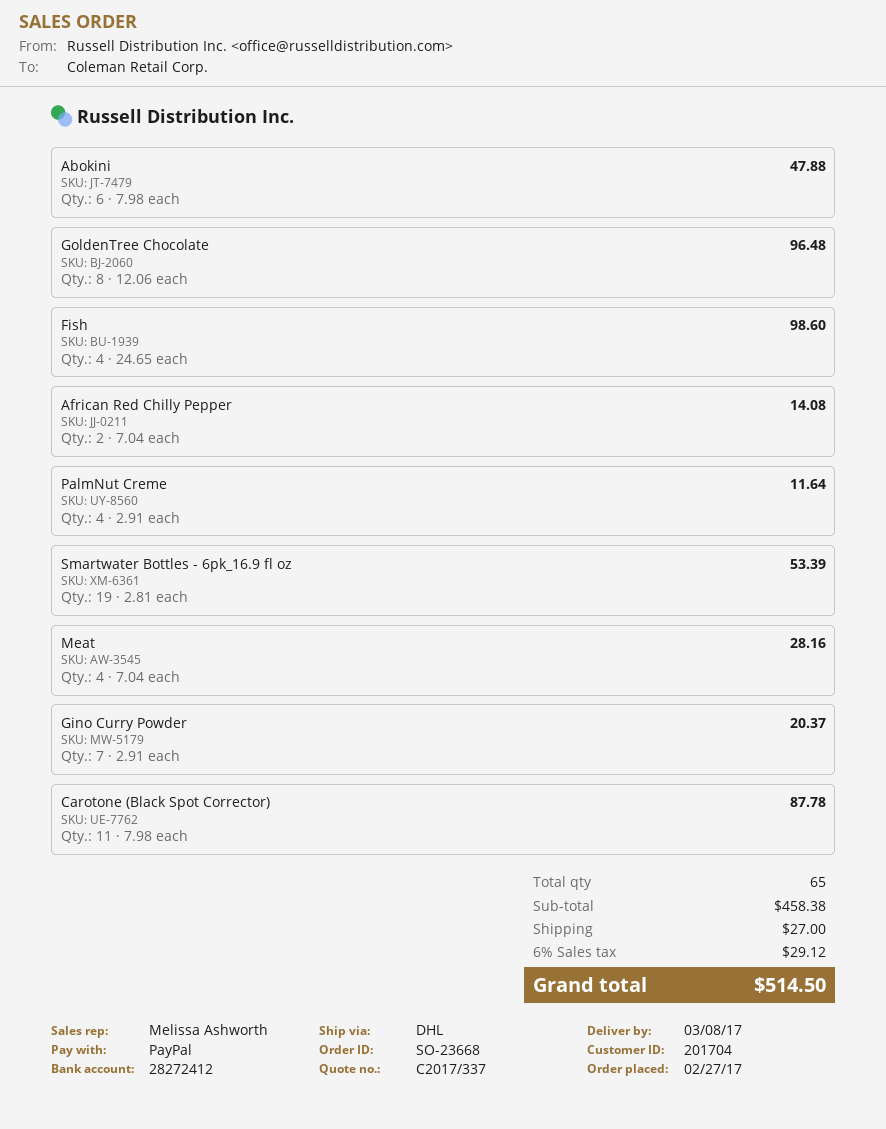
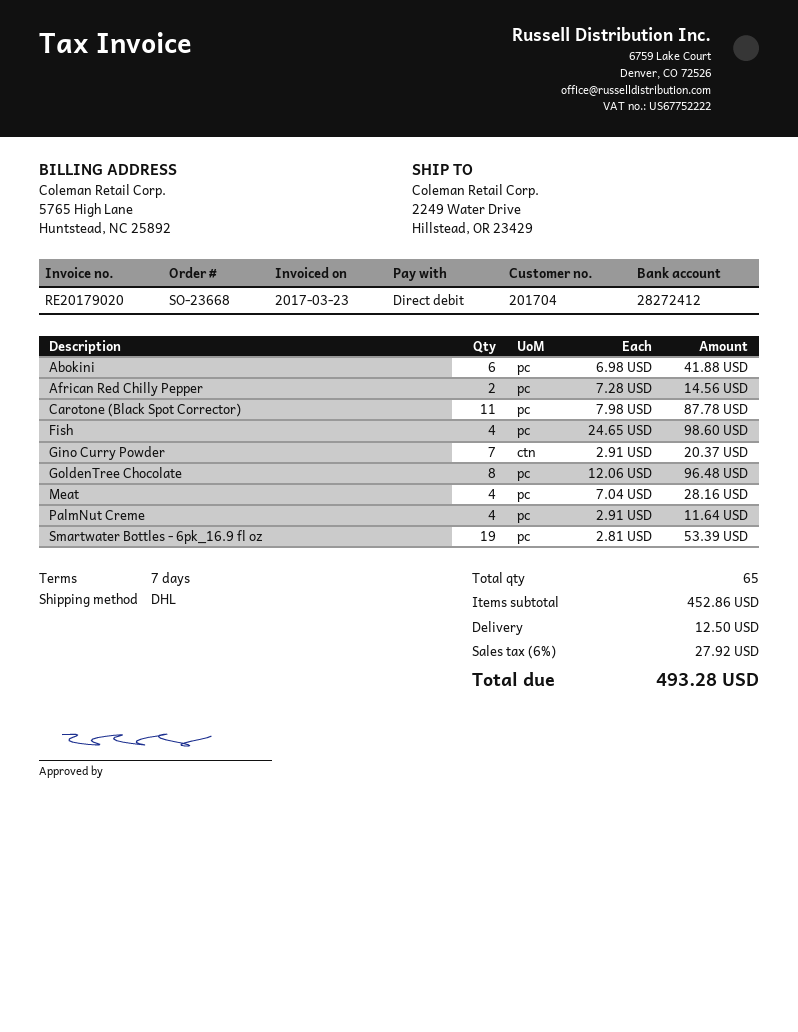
payment method: PayPal -> direct debit
Abokini: 6 x 7.98 = 47.88 -> 6 x 6.98 = 41.88
African Red Chilly Pepper: 2 x 7.04 = 14.08 -> 2 x 7.28 = 14.56
subtotal: 458.38 -> 452.86
shipping: 27.00 -> 12.50
tax: 6% = 29.12 -> 6% = 27.92
total: 514.50 -> 493.28

